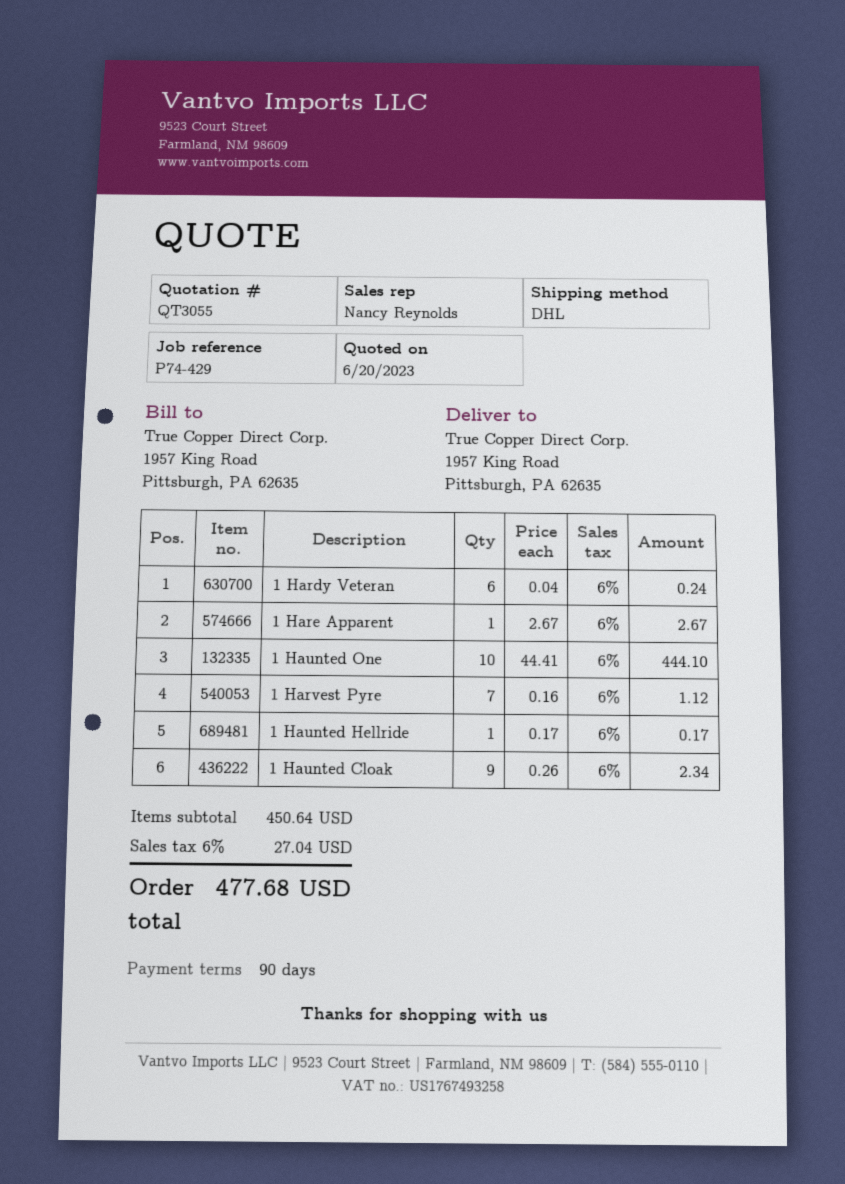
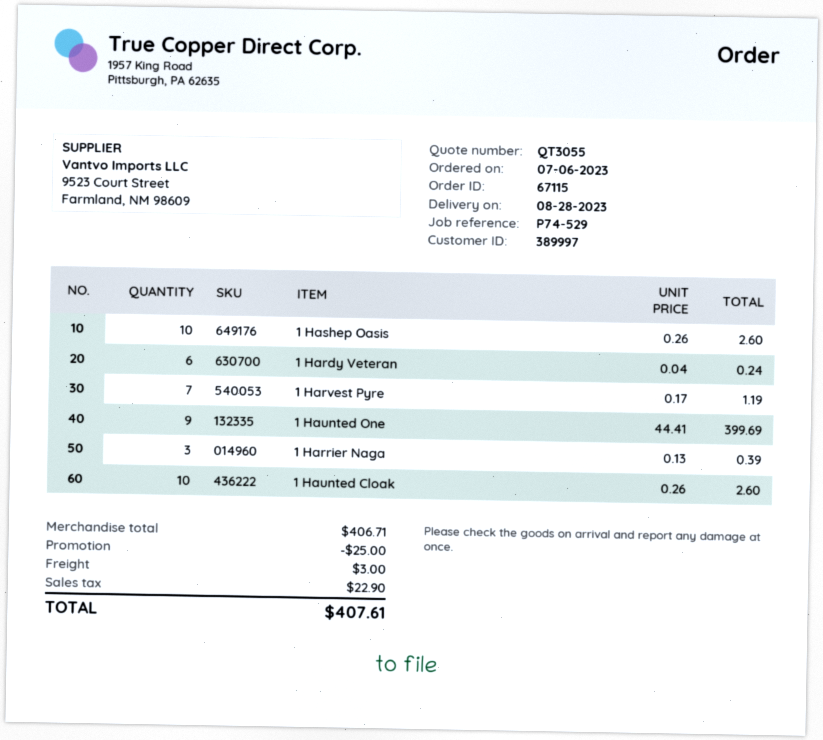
reference: P74-429 -> P74-529
1 Hare Apparent: 1 x 2.67 = 2.67 -> none
1 Haunted One: 10 x 44.41 = 444.10 -> 9 x 44.41 = 399.69
1 Harvest Pyre: 7 x 0.16 = 1.12 -> 7 x 0.17 = 1.19
1 Haunted Hellride: 1 x 0.17 = 0.17 -> none
1 Haunted Cloak: 9 x 0.26 = 2.34 -> 10 x 0.26 = 2.60
1 Hashep Oasis: none -> 10 x 0.26 = 2.60
1 Harrier Naga: none -> 3 x 0.13 = 0.39
subtotal: 450.64 -> 406.71
discount: none -> 25.00
shipping: none -> 3.00
tax: 27.04 -> 22.90
total: 477.68 -> 407.61

